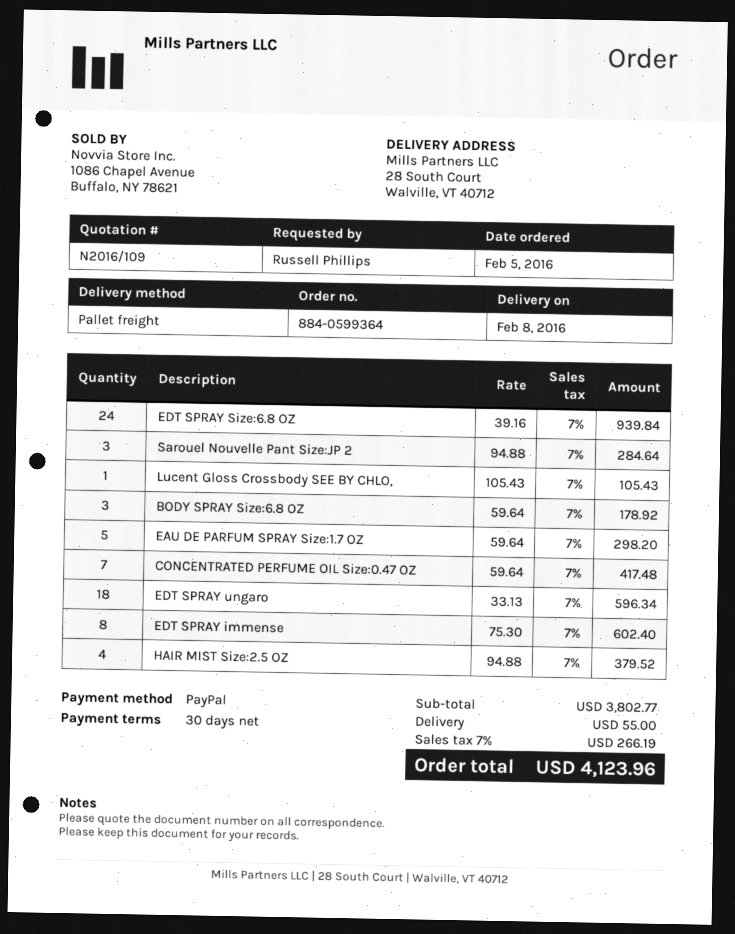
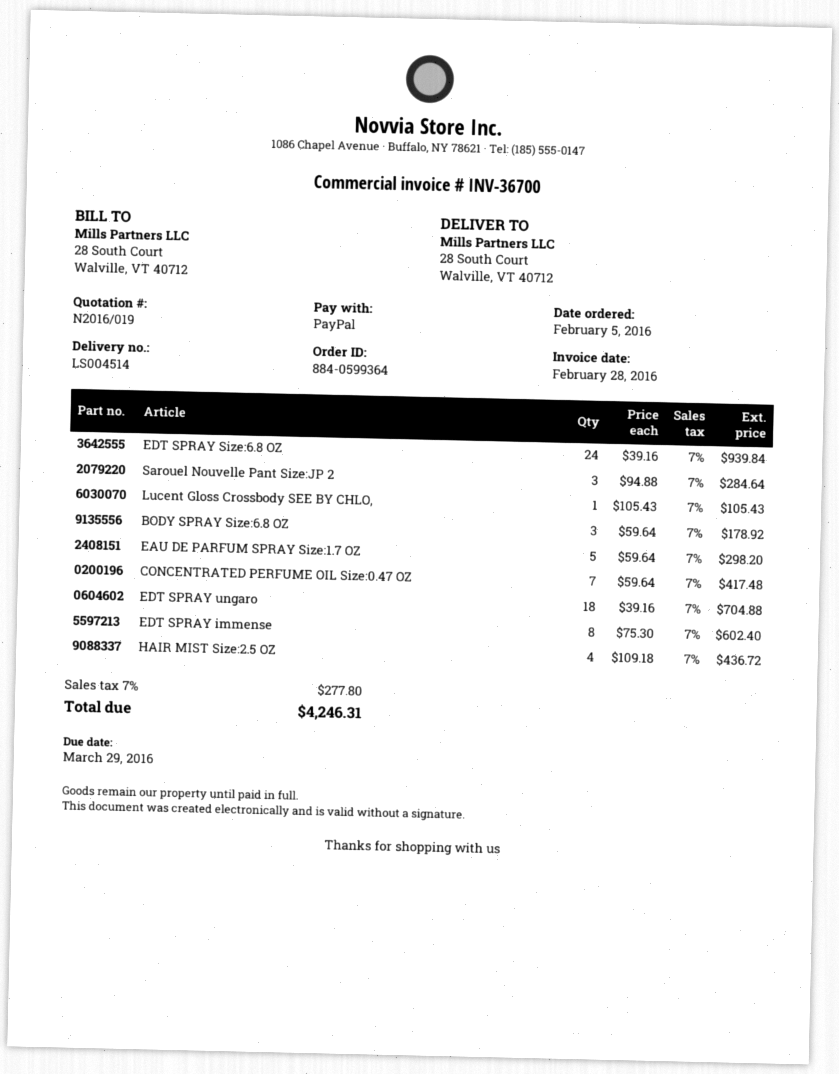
quote number: N2016/109 -> N2016/019
EDT SPRAY ungaro: 18 x 33.13 = 596.34 -> 18 x 39.16 = 704.88
HAIR MIST Size:2.5 OZ: 4 x 94.88 = 379.52 -> 4 x 109.18 = 436.72
shipping: 55.00 -> none
tax: 7% = 266.19 -> 7% = 277.80
total: 4123.96 -> 4246.31

